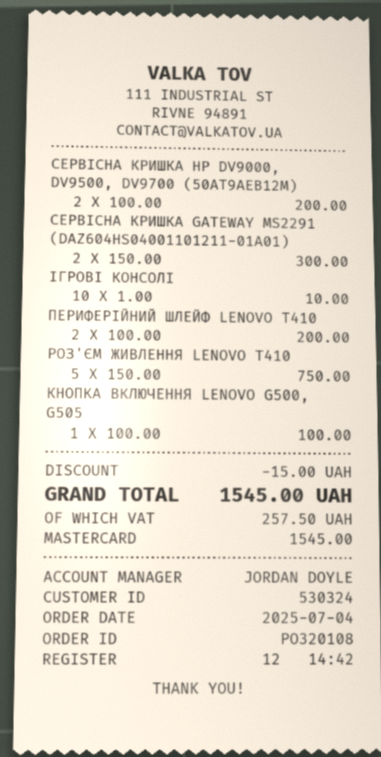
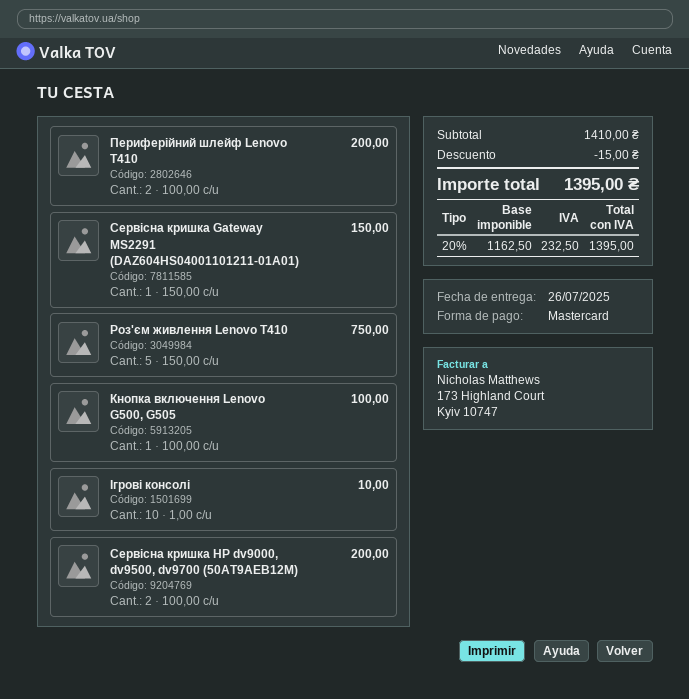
СЕРВІСНА КРИШКА GATEWAY MS2291 (DAZ604HS04001101211-01A01): 2 x 150.00 = 300.00 -> 1 x 150.00 = 150.00
tax: 257.50 -> 232.50
total: 1545.00 -> 1395.00

